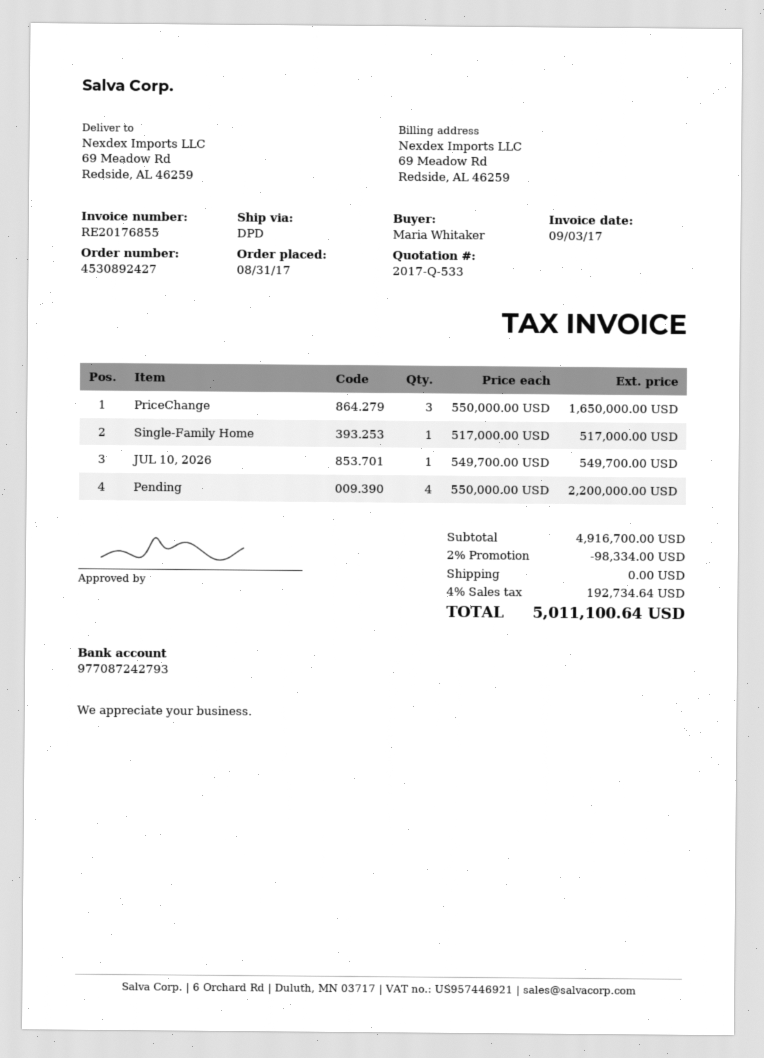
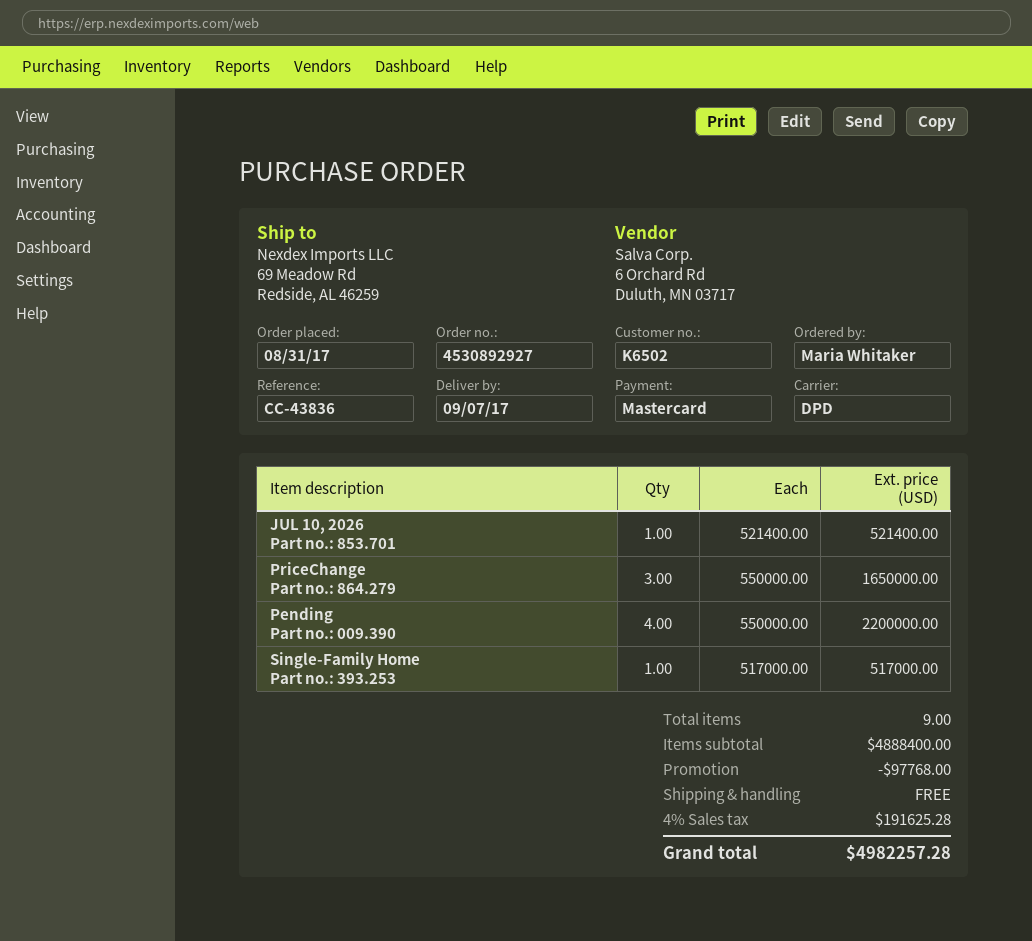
order number: 4530892427 -> 4530892927
JUL 10, 2026: 1 x 549700.00 = 549700.00 -> 1 x 521400.00 = 521400.00
subtotal: 4916700.00 -> 4888400.00
discount: 98334.00 -> 97768.00
tax: 4% = 192734.64 -> 4% = 191625.28
total: 5011100.64 -> 4982257.28

